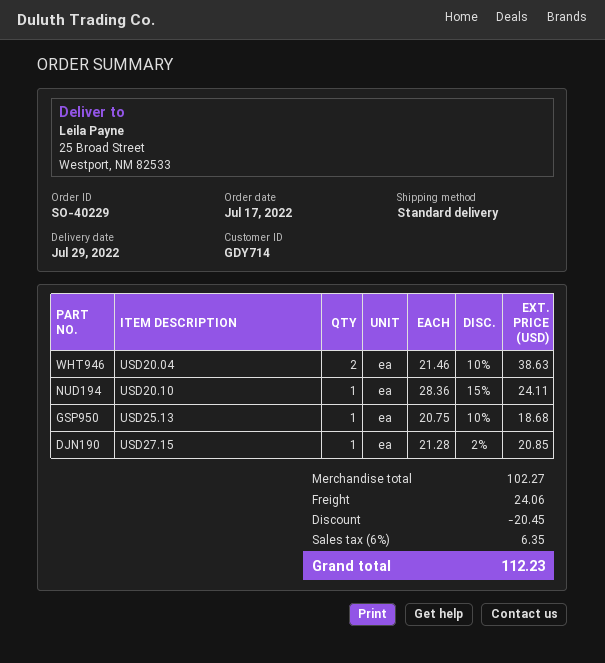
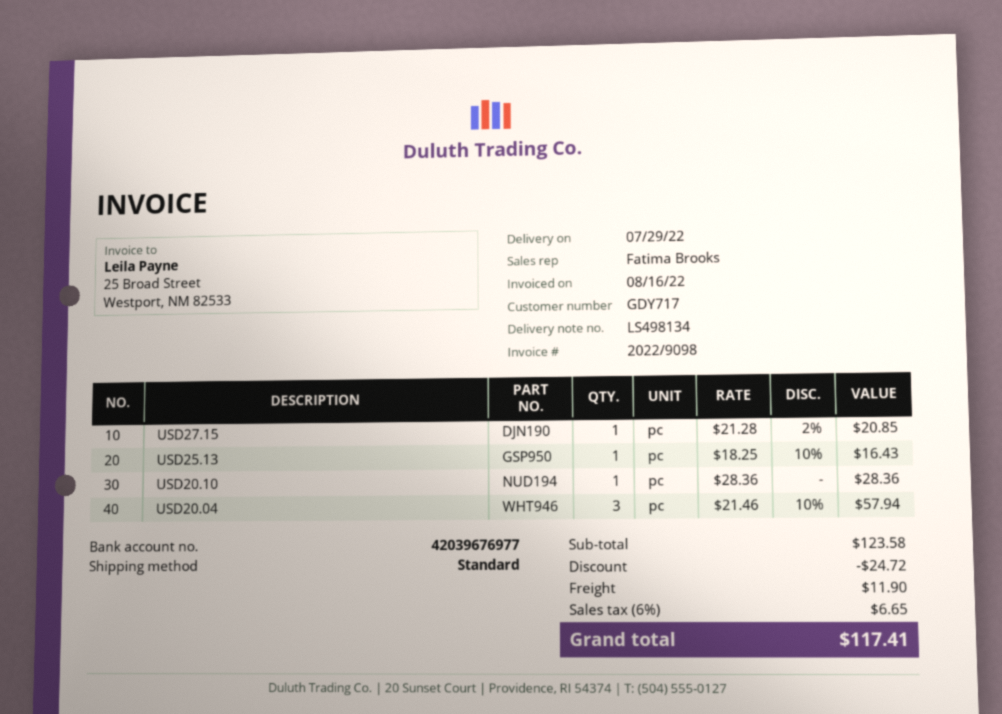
customer number: GDY714 -> GDY717
USD20.04: 2 x 21.46 - 10% = 38.63 -> 3 x 21.46 - 10% = 57.94
USD20.10: 1 x 28.36 - 15% = 24.11 -> 1 x 28.36 = 28.36
USD25.13: 1 x 20.75 - 10% = 18.68 -> 1 x 18.25 - 10% = 16.43
subtotal: 102.27 -> 123.58
discount: 20.45 -> 24.72
shipping: 24.06 -> 11.90
tax: 6% = 6.35 -> 6% = 6.65
total: 112.23 -> 117.41

